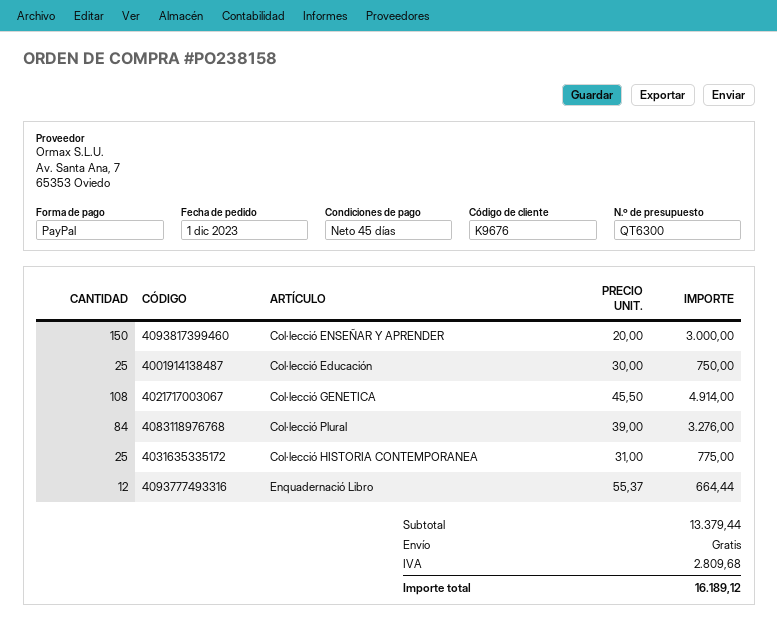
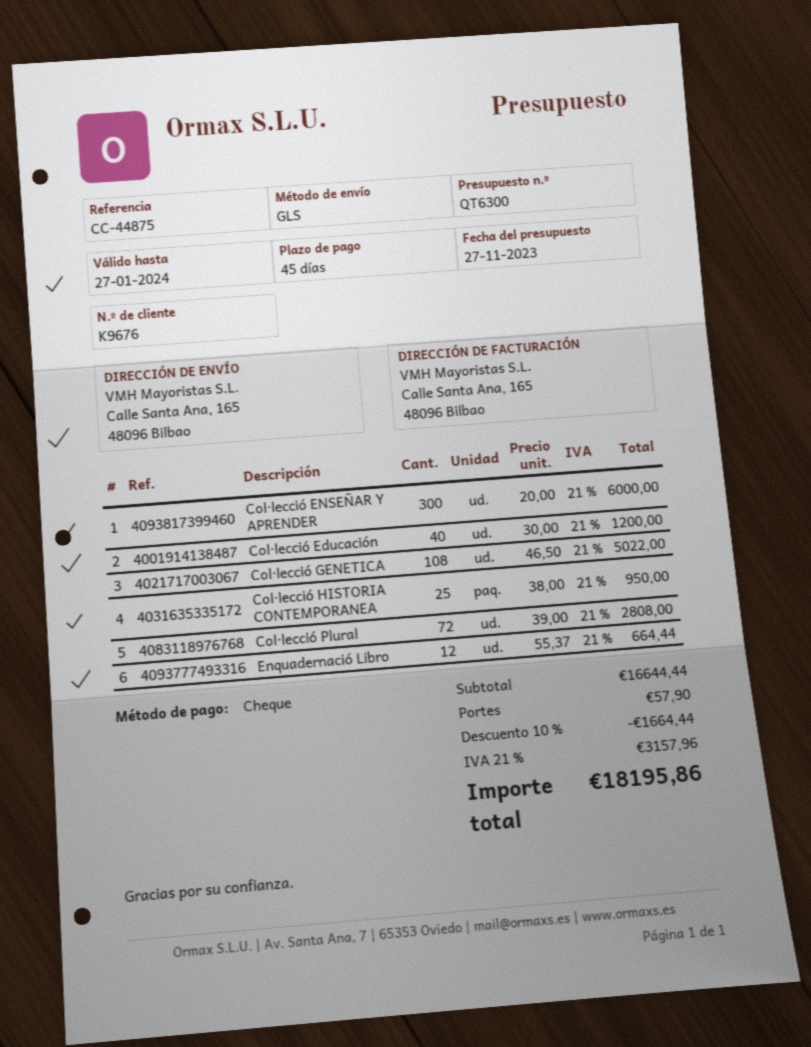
payment method: PayPal -> cheque
Col·lecció ENSEÑAR Y APRENDER: 150 x 20.00 = 3000.00 -> 300 x 20.00 = 6000.00
Col·lecció Educación: 25 x 30.00 = 750.00 -> 40 x 30.00 = 1200.00
Col·lecció GENETICA: 108 x 45.50 = 4914.00 -> 108 x 46.50 = 5022.00
Col·lecció Plural: 84 x 39.00 = 3276.00 -> 72 x 39.00 = 2808.00
Col·lecció HISTORIA CONTEMPORANEA: 25 x 31.00 = 775.00 -> 25 x 38.00 = 950.00
subtotal: 13379.44 -> 16644.44
discount: none -> 10% = 1664.44
shipping: 0.00 -> 57.90
tax: 2809.68 -> 3157.96
total: 16189.12 -> 18195.86

